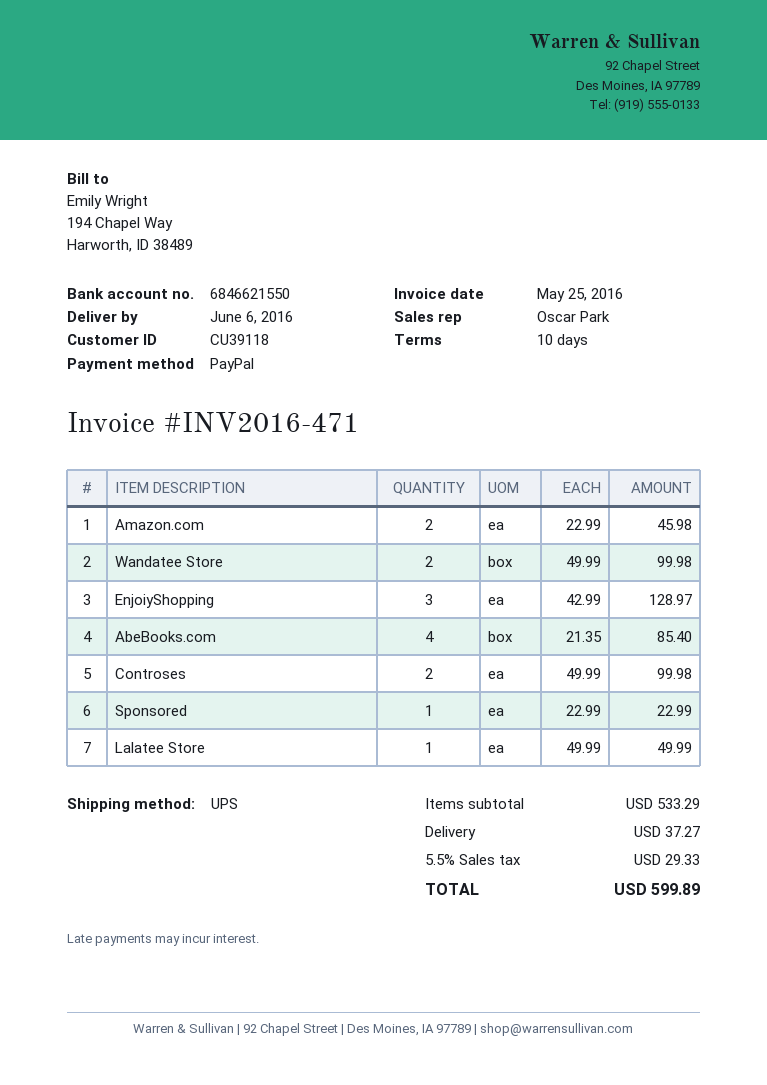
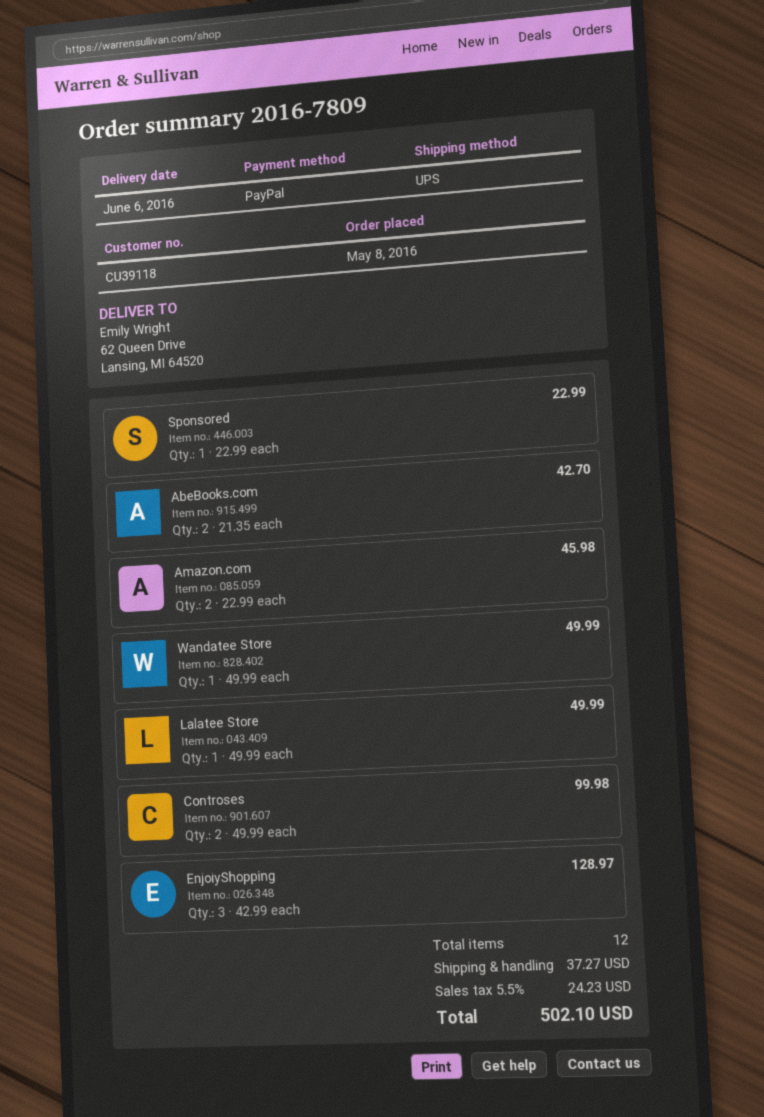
Wandatee Store: 2 x 49.99 = 99.98 -> 1 x 49.99 = 49.99
AbeBooks.com: 4 x 21.35 = 85.40 -> 2 x 21.35 = 42.70
tax: 5.5% = 29.33 -> 5.5% = 24.23
total: 599.89 -> 502.10

